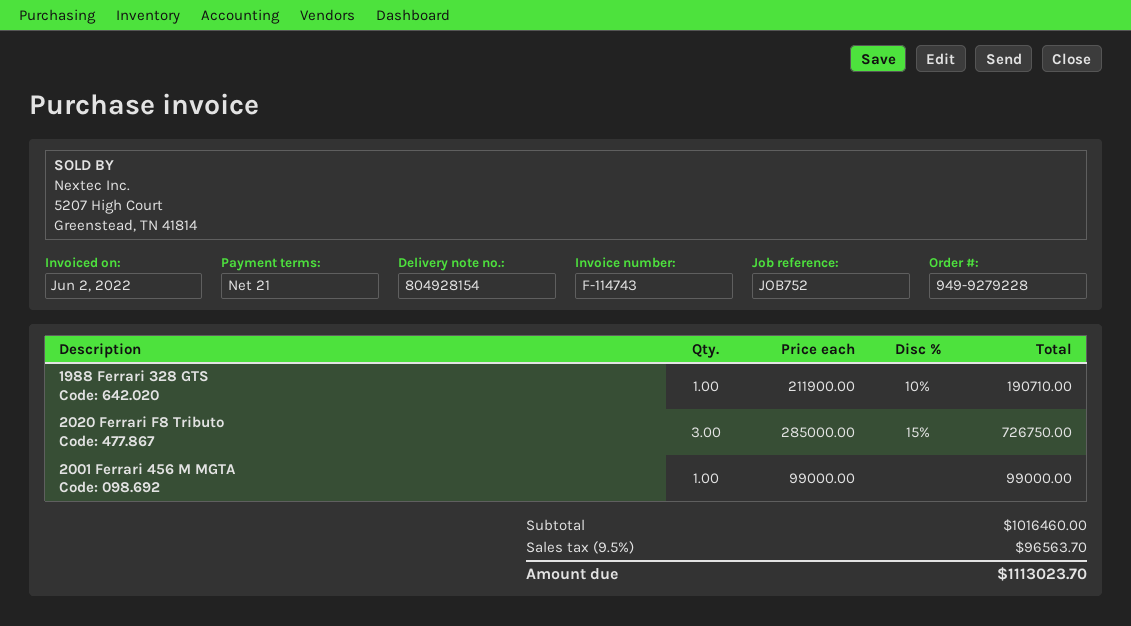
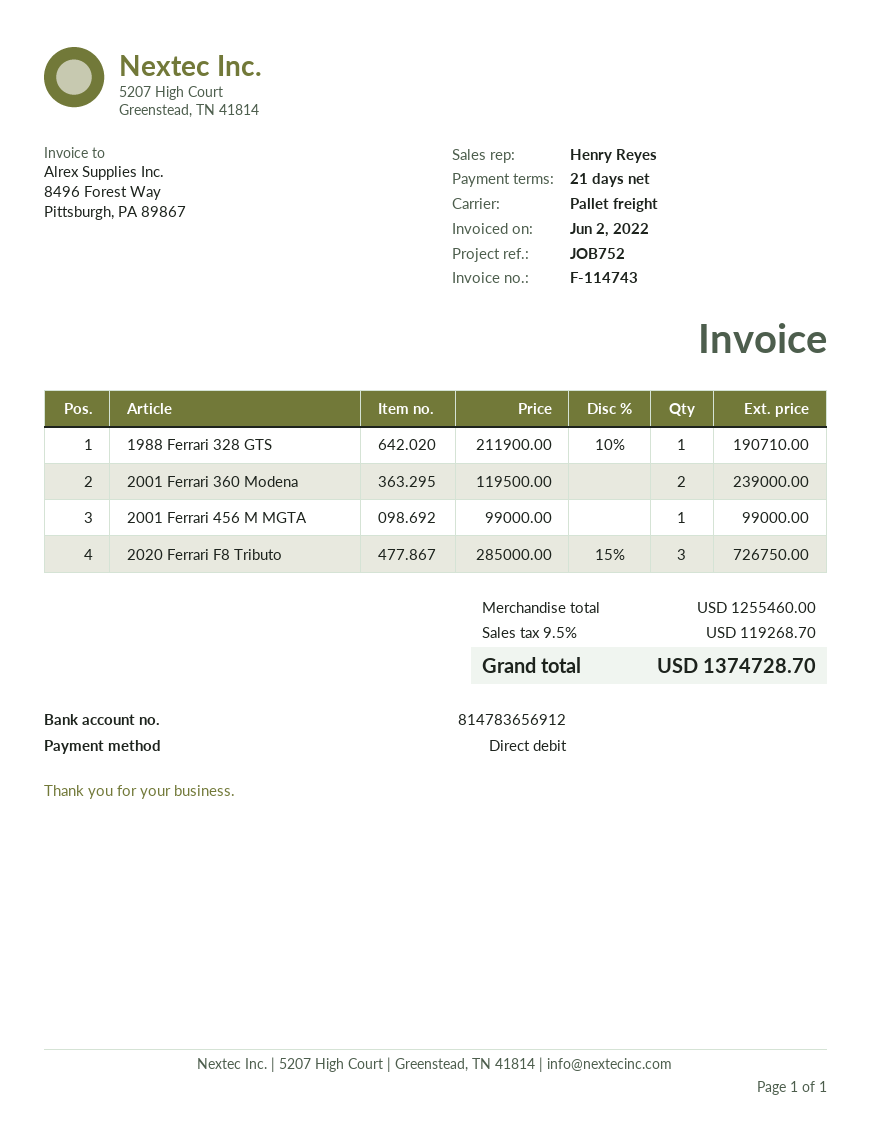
2001 Ferrari 360 Modena: none -> 2 x 119500.00 = 239000.00
subtotal: 1016460.00 -> 1255460.00
tax: 9.5% = 96563.70 -> 9.5% = 119268.70
total: 1113023.70 -> 1374728.70

